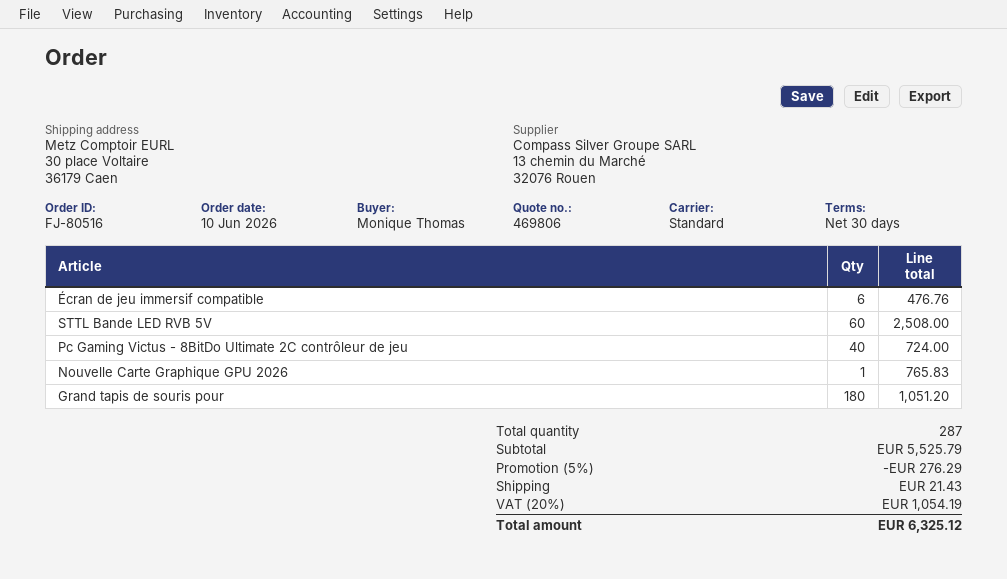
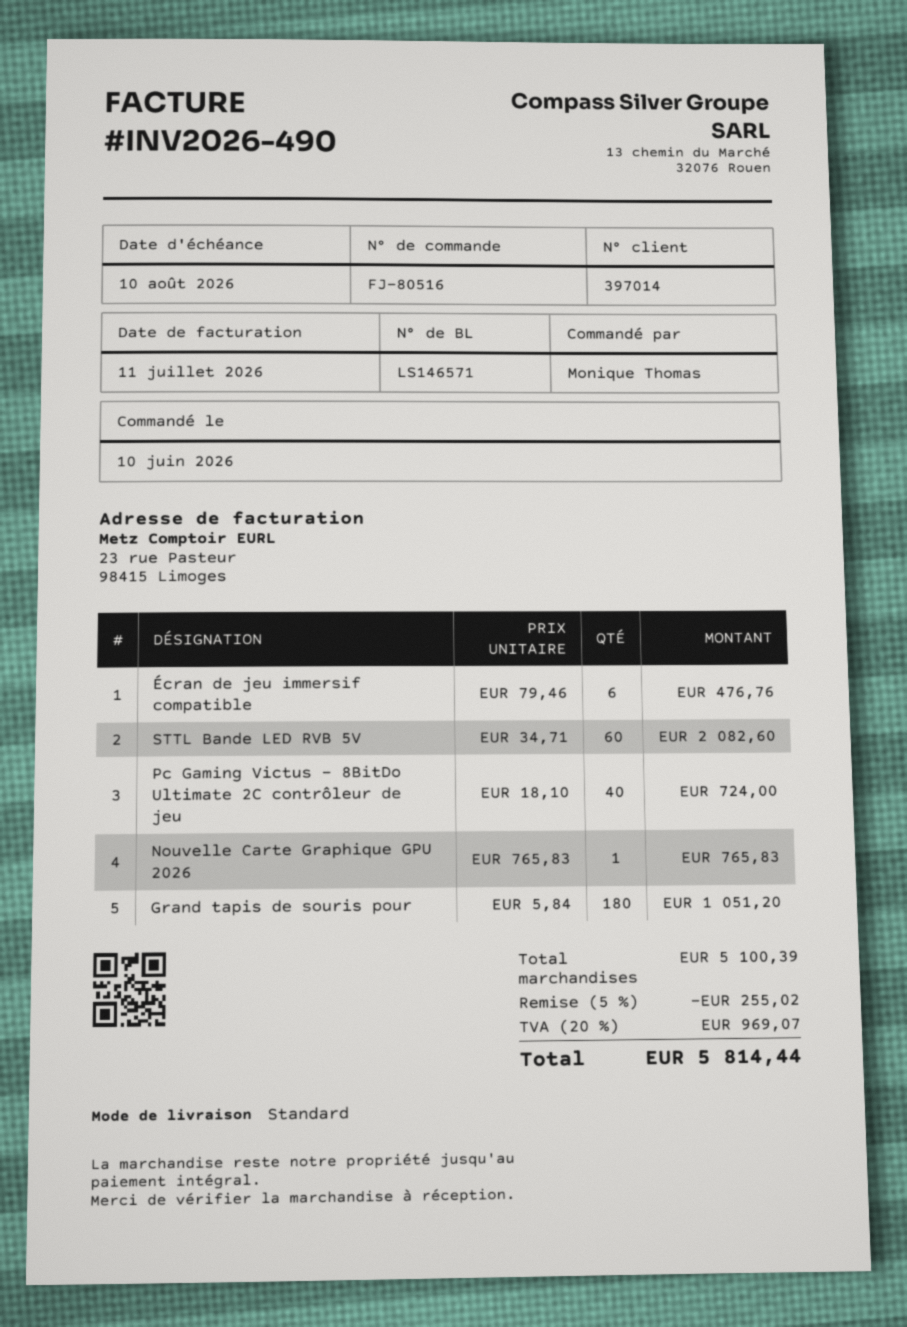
STTL Bande LED RVB 5V: 60 for 2508.00 -> 60 for 2082.60
subtotal: 5525.79 -> 5100.39
discount: 5% = 276.29 -> 5% = 255.02
shipping: 21.43 -> none
tax: 20% = 1054.19 -> 20% = 969.07
total: 6325.12 -> 5814.44

